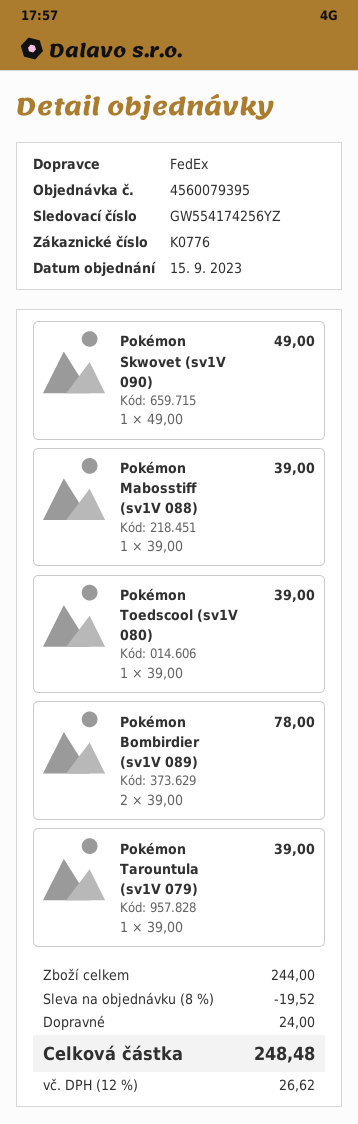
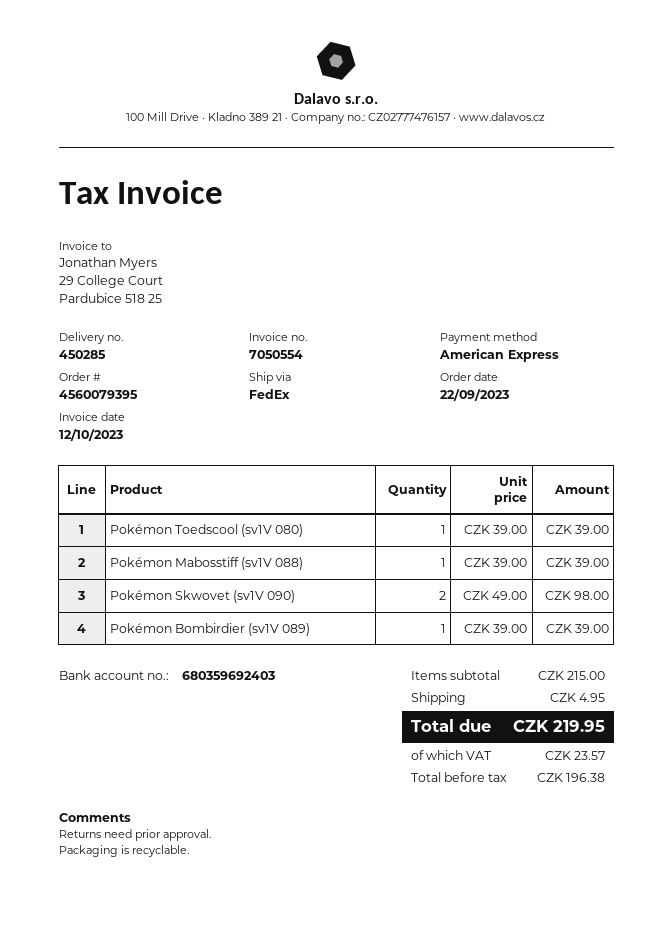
order date: 2023-09-15 -> 2023-09-22
Pokémon Skwovet (sv1V 090): 1 x 49.00 = 49.00 -> 2 x 49.00 = 98.00
Pokémon Bombirdier (sv1V 089): 2 x 39.00 = 78.00 -> 1 x 39.00 = 39.00
Pokémon Tarountula (sv1V 079): 1 x 39.00 = 39.00 -> none
subtotal: 244.00 -> 215.00
discount: 8% = 19.52 -> none
shipping: 24.00 -> 4.95
tax: 26.62 -> 23.57
total: 248.48 -> 219.95

